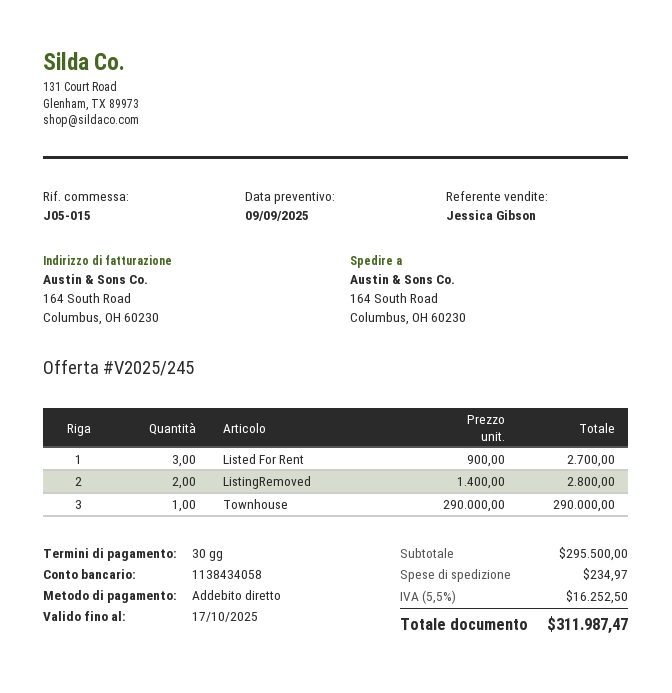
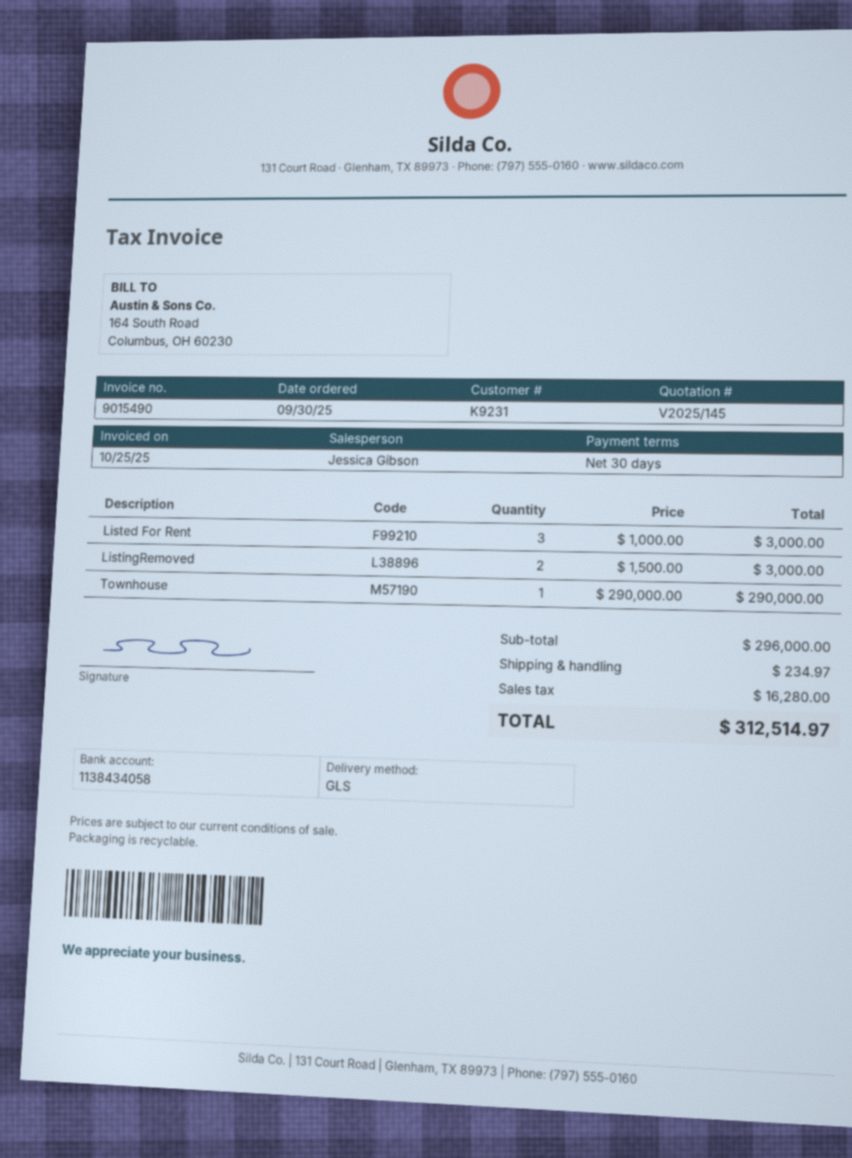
quote number: V2025/245 -> V2025/145
Listed For Rent: 3 x 900.00 = 2700.00 -> 3 x 1000.00 = 3000.00
ListingRemoved: 2 x 1400.00 = 2800.00 -> 2 x 1500.00 = 3000.00
subtotal: 295500.00 -> 296000.00
tax: 16252.50 -> 16280.00
total: 311987.47 -> 312514.97

